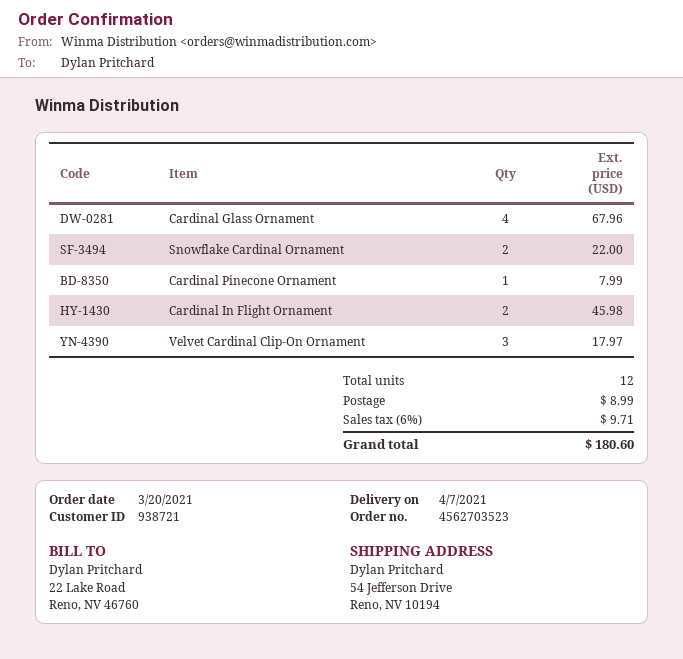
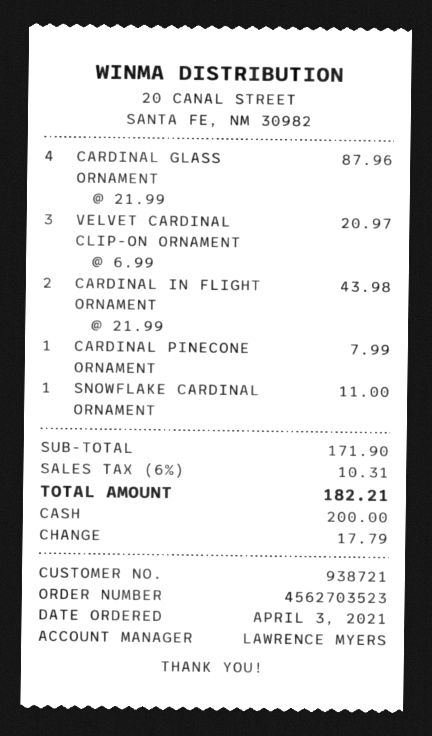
order date: 2021-03-20 -> 2021-04-03
Cardinal Glass Ornament: 4 for 67.96 -> 4 for 87.96
Snowflake Cardinal Ornament: 2 for 22.00 -> 1 for 11.00
Cardinal In Flight Ornament: 2 for 45.98 -> 2 for 43.98
Velvet Cardinal Clip-On Ornament: 3 for 17.97 -> 3 for 20.97
shipping: 8.99 -> none
tax: 6% = 9.71 -> 6% = 10.31
total: 180.60 -> 182.21

